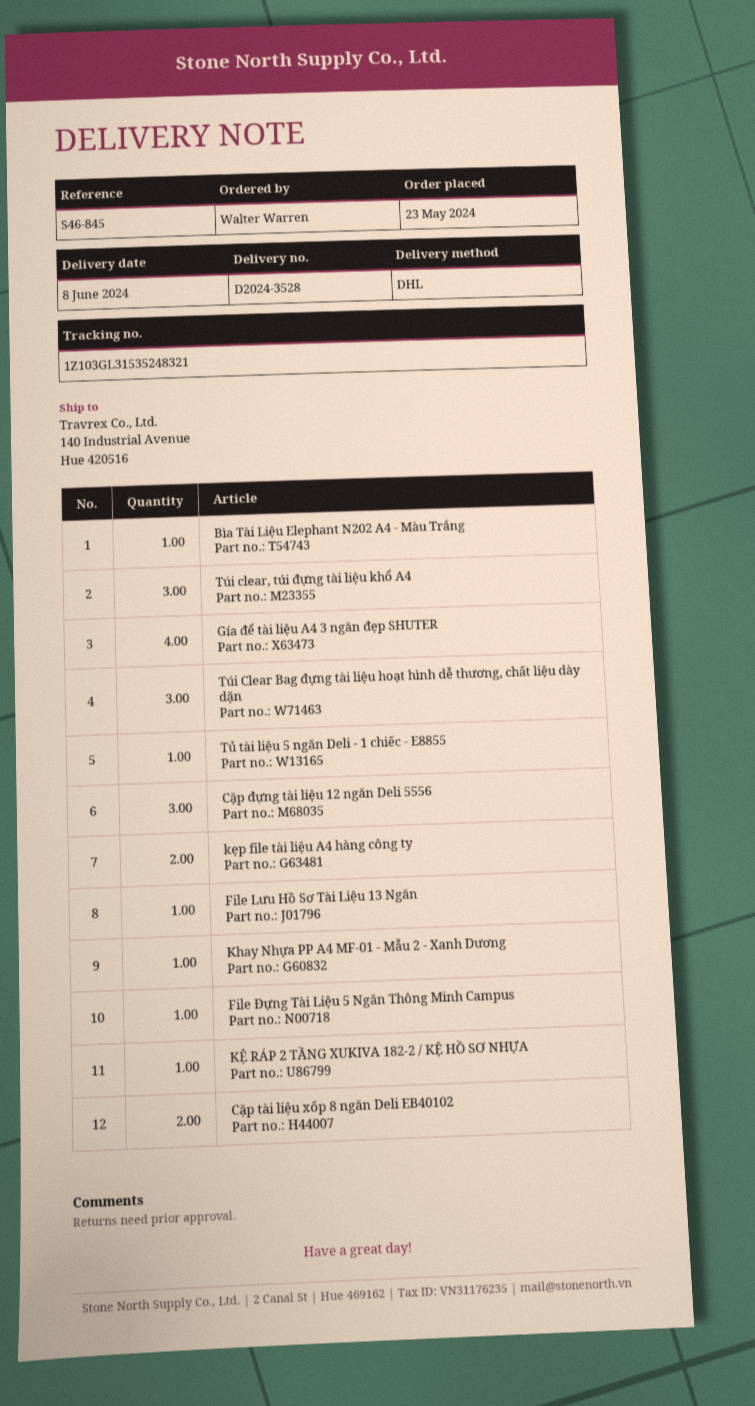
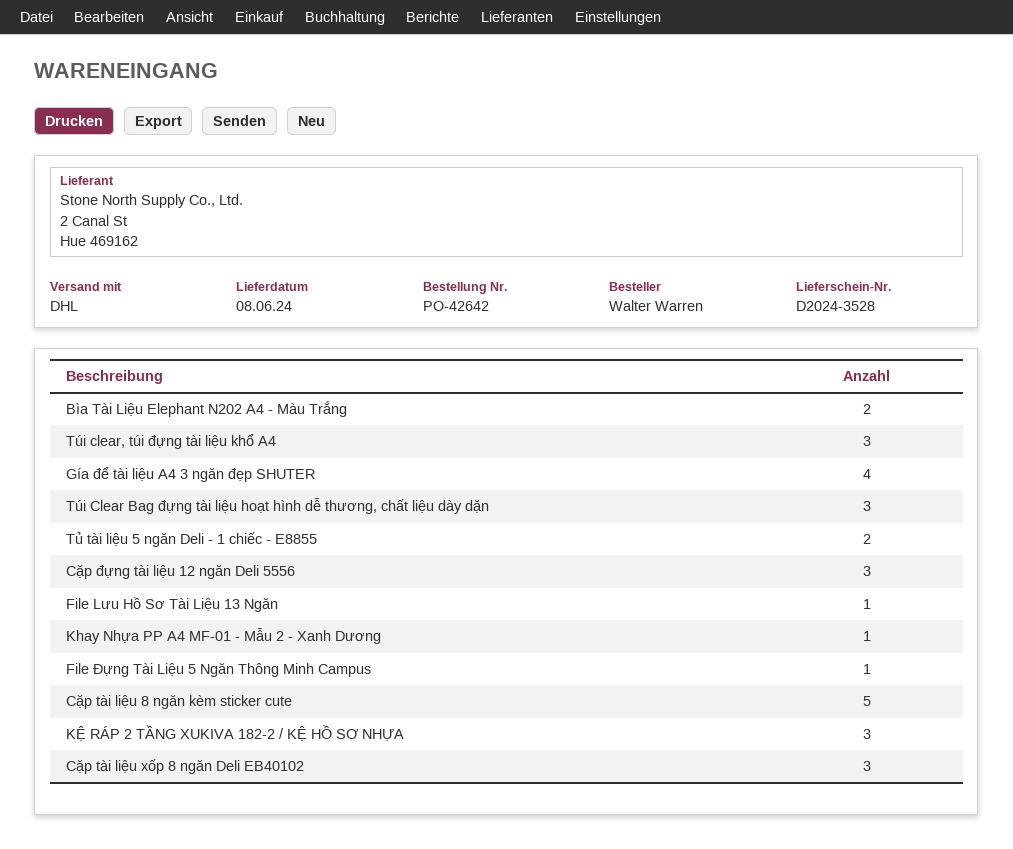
Bìa Tài Liệu Elephant N202 A4 - Màu Trắng: 1 -> 2
Tủ tài liệu 5 ngăn Deli - 1 chiếc - E8855: 1 -> 2
kẹp file tài liệu A4 hàng công ty: 2 -> none
KỆ RÁP 2 TẦNG XUKIVA 182-2 / KỆ HỒ SƠ NHỰA: 1 -> 3
Cặp tài liệu xốp 8 ngăn Deli EB40102: 2 -> 3
Cặp tài liệu 8 ngăn kèm sticker cute: none -> 5

